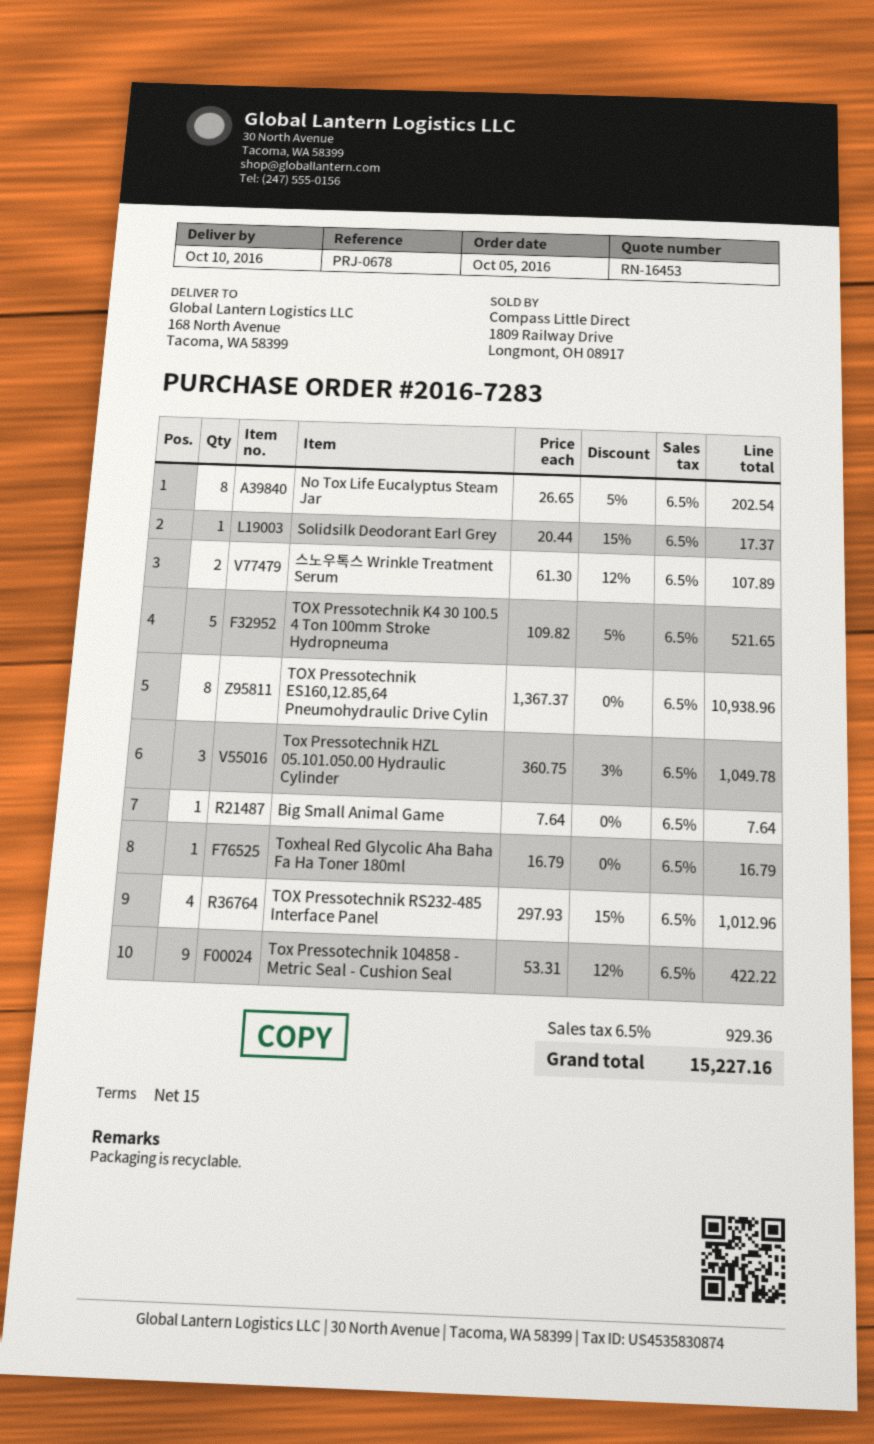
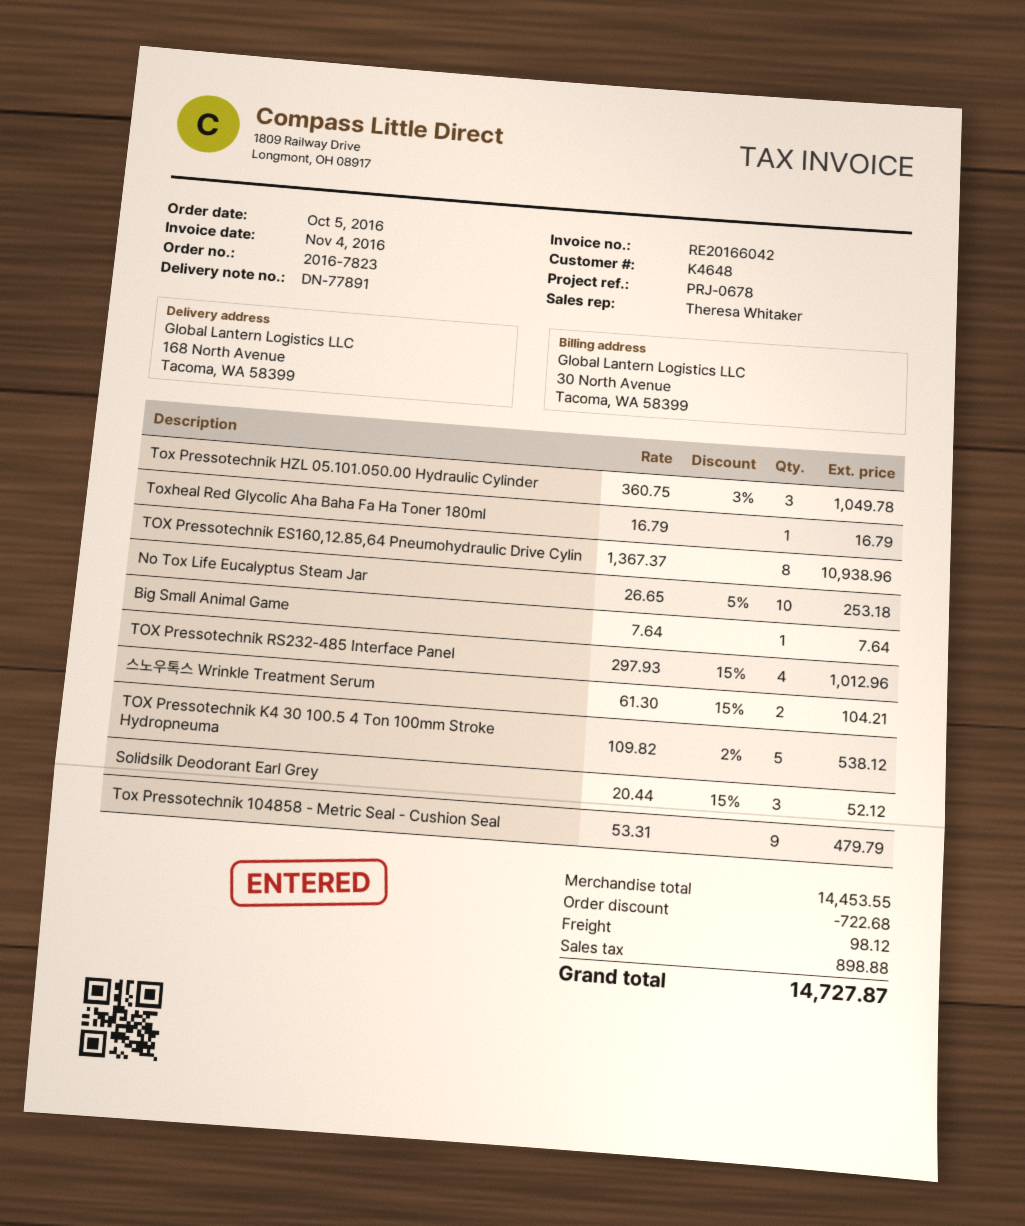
order number: 2016-7283 -> 2016-7823
No Tox Life Eucalyptus Steam Jar: 8 x 26.65 - 5% = 202.54 -> 10 x 26.65 - 5% = 253.18
Solidsilk Deodorant Earl Grey: 1 x 20.44 - 15% = 17.37 -> 3 x 20.44 - 15% = 52.12
스노우톡스 Wrinkle Treatment Serum: 2 x 61.30 - 12% = 107.89 -> 2 x 61.30 - 15% = 104.21
TOX Pressotechnik K4 30 100.5 4 Ton 100mm Stroke Hydropneuma: 5 x 109.82 - 5% = 521.65 -> 5 x 109.82 - 2% = 538.12
Tox Pressotechnik 104858 - Metric Seal - Cushion Seal: 9 x 53.31 - 12% = 422.22 -> 9 x 53.31 = 479.79
discount: none -> 722.68
shipping: none -> 98.12
tax: 929.36 -> 898.88
total: 15227.16 -> 14727.87

